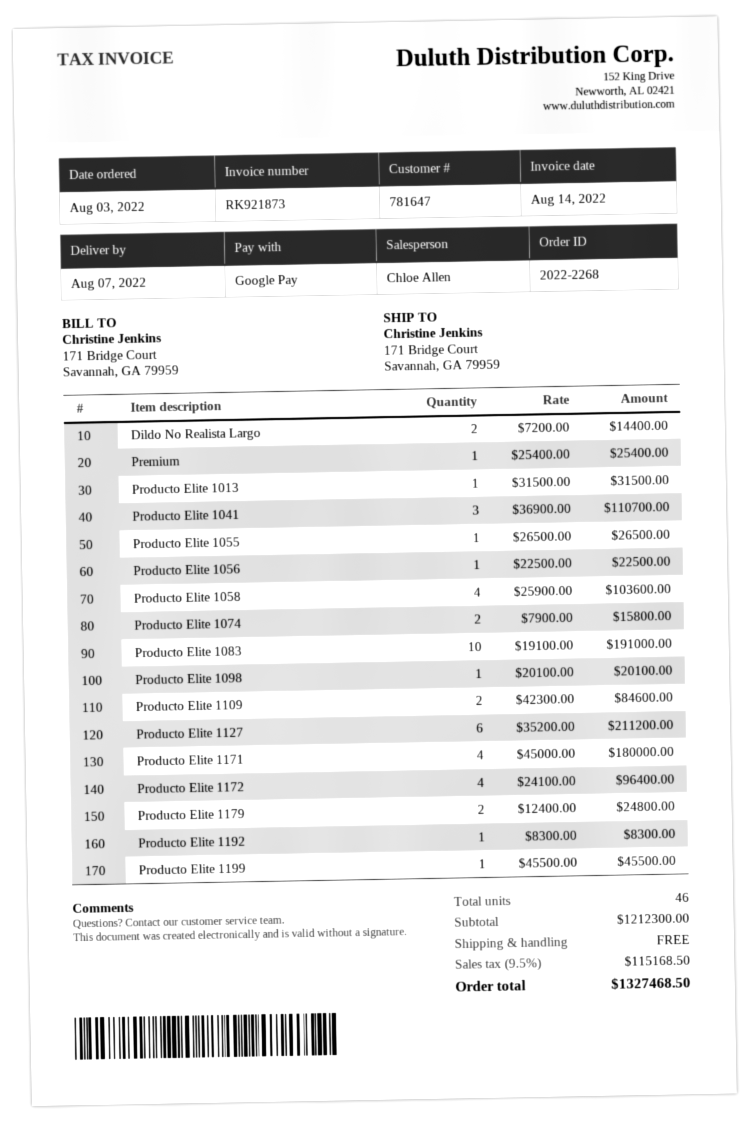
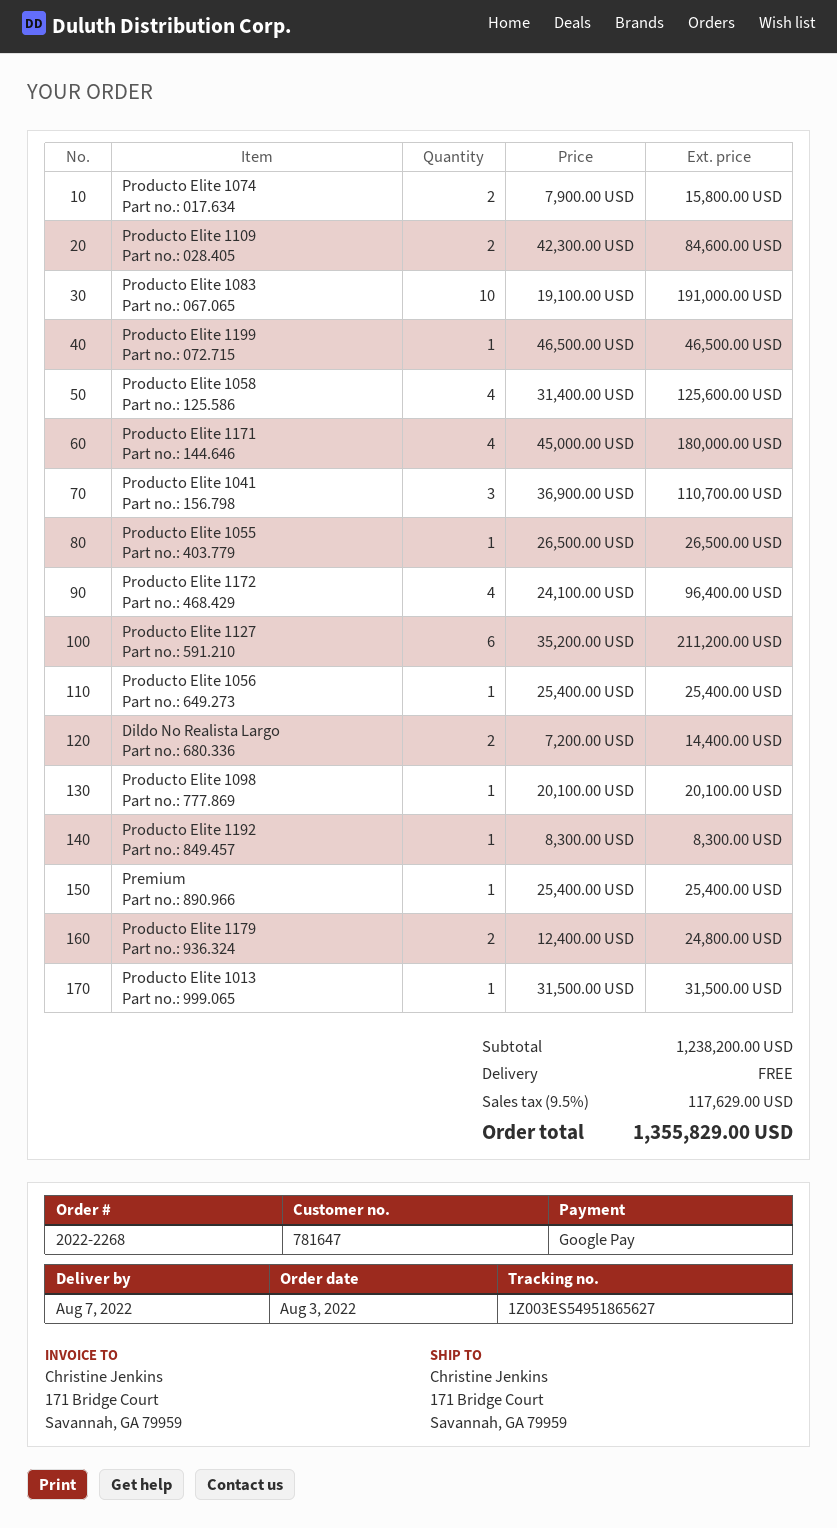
Producto Elite 1056: 1 x 22500.00 = 22500.00 -> 1 x 25400.00 = 25400.00
Producto Elite 1058: 4 x 25900.00 = 103600.00 -> 4 x 31400.00 = 125600.00
Producto Elite 1199: 1 x 45500.00 = 45500.00 -> 1 x 46500.00 = 46500.00
subtotal: 1212300.00 -> 1238200.00
tax: 9.5% = 115168.50 -> 9.5% = 117629.00
total: 1327468.50 -> 1355829.00

